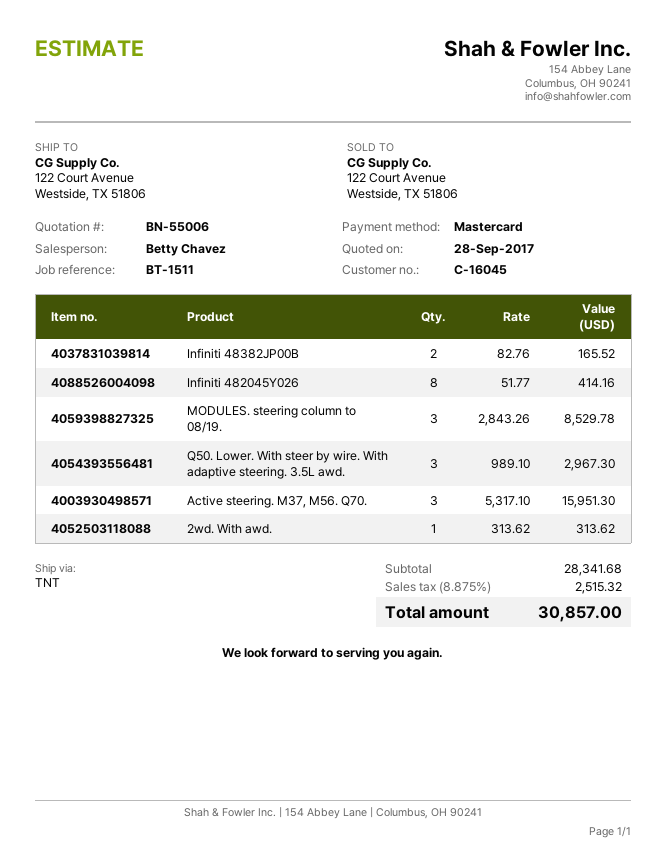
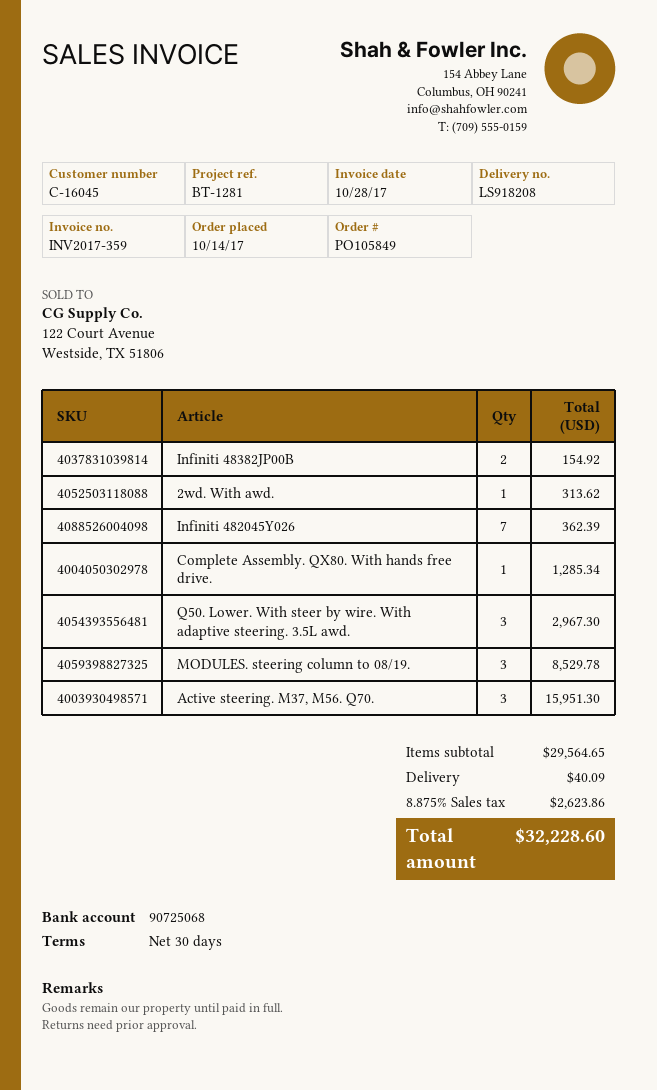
reference: BT-1511 -> BT-1281
Infiniti 48382JP00B: 2 for 165.52 -> 2 for 154.92
Infiniti 482045Y026: 8 for 414.16 -> 7 for 362.39
Complete Assembly. QX80. With hands free drive.: none -> 1 for 1285.34
subtotal: 28341.68 -> 29564.65
shipping: none -> 40.09
tax: 8.875% = 2515.32 -> 8.875% = 2623.86
total: 30857.00 -> 32228.60

